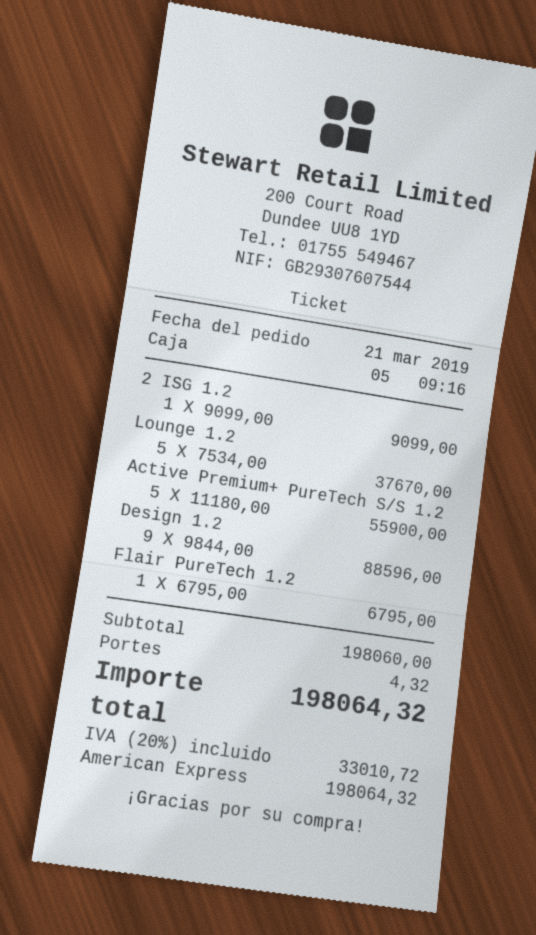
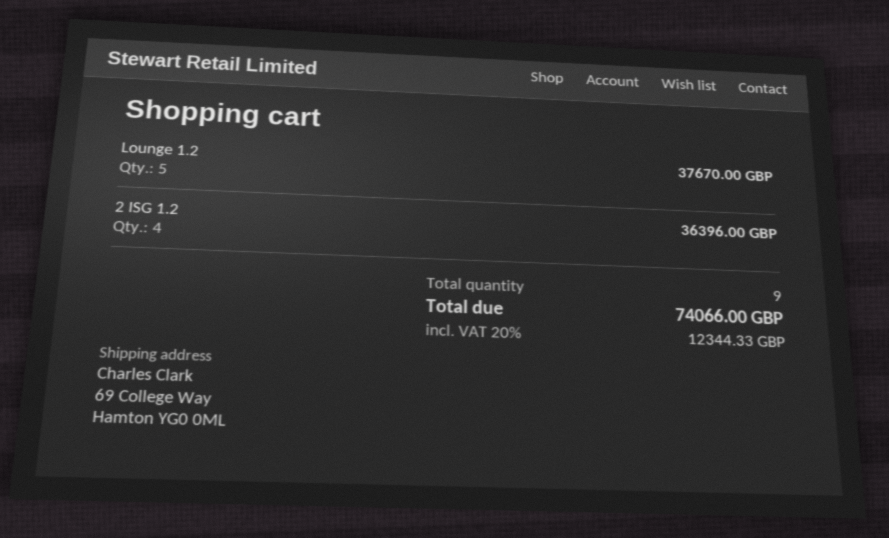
2 ISG 1.2: 1 for 9099.00 -> 4 for 36396.00
Active Premium+ PureTech S/S 1.2: 5 for 55900.00 -> none
Design 1.2: 9 for 88596.00 -> none
Flair PureTech 1.2: 1 for 6795.00 -> none
shipping: 4.32 -> none
tax: 20% = 33010.72 -> 20% = 12344.33
total: 198064.32 -> 74066.00

